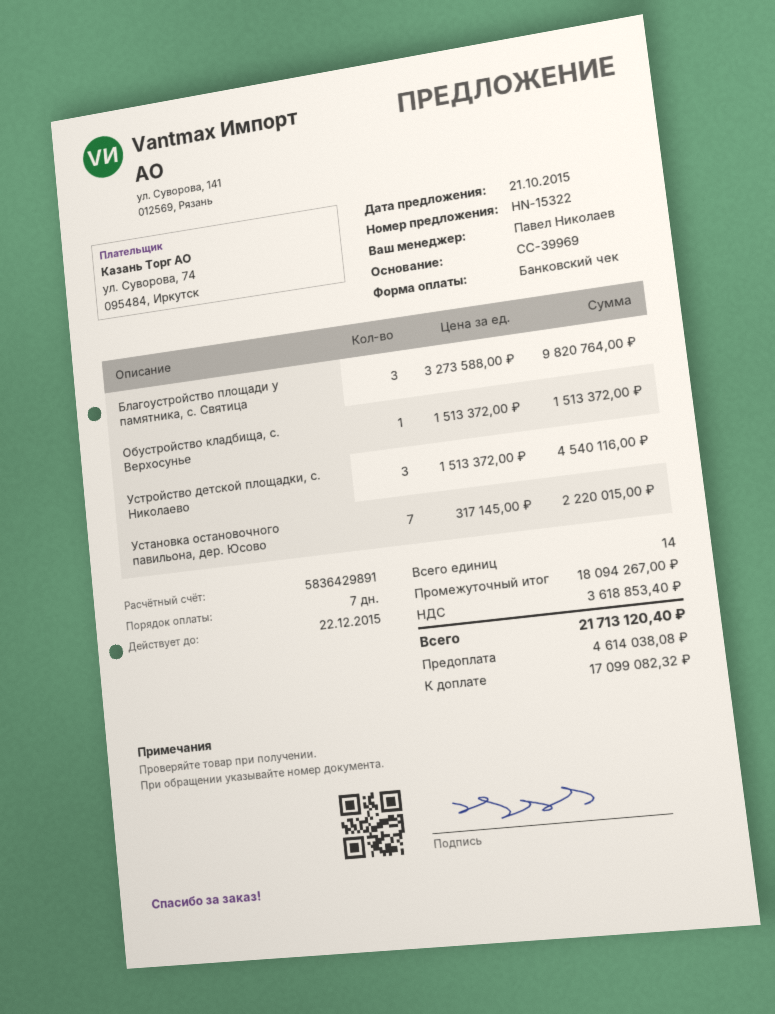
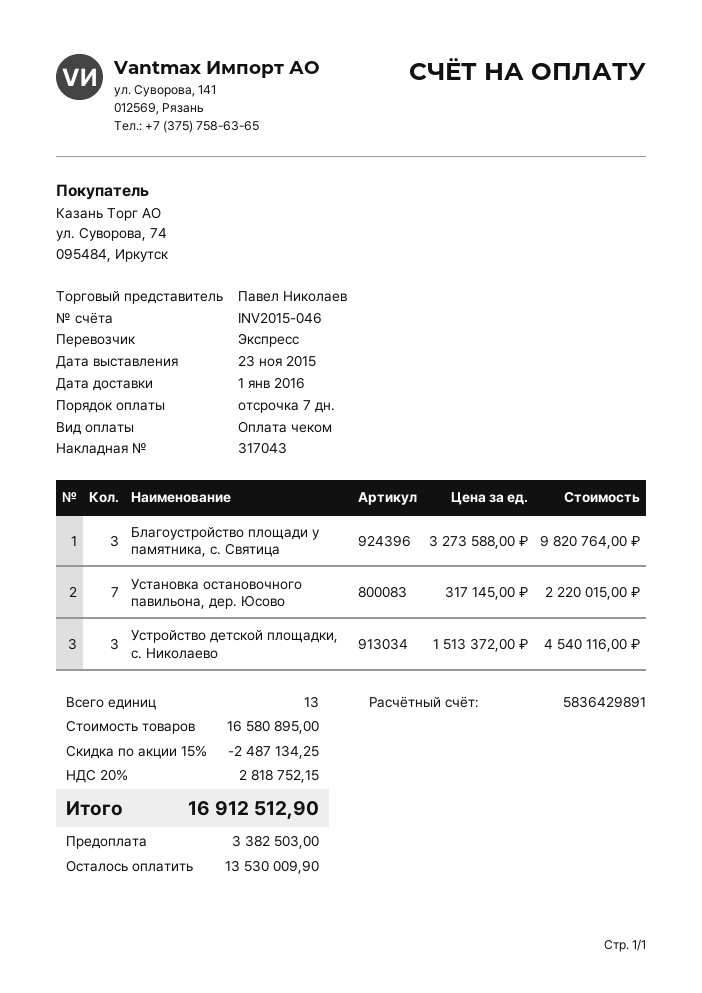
Обустройство кладбища, с. Верхосунье: 1 x 1513372.00 = 1513372.00 -> none
total quantity: 14 -> 13
subtotal: 18094267.00 -> 16580895.00
discount: none -> 15% = 2487134.25
tax: 3618853.40 -> 2818752.15
total: 21713120.40 -> 16912512.90
deposit: 4614038.08 -> 3382503.00
balance: 17099082.32 -> 13530009.90

